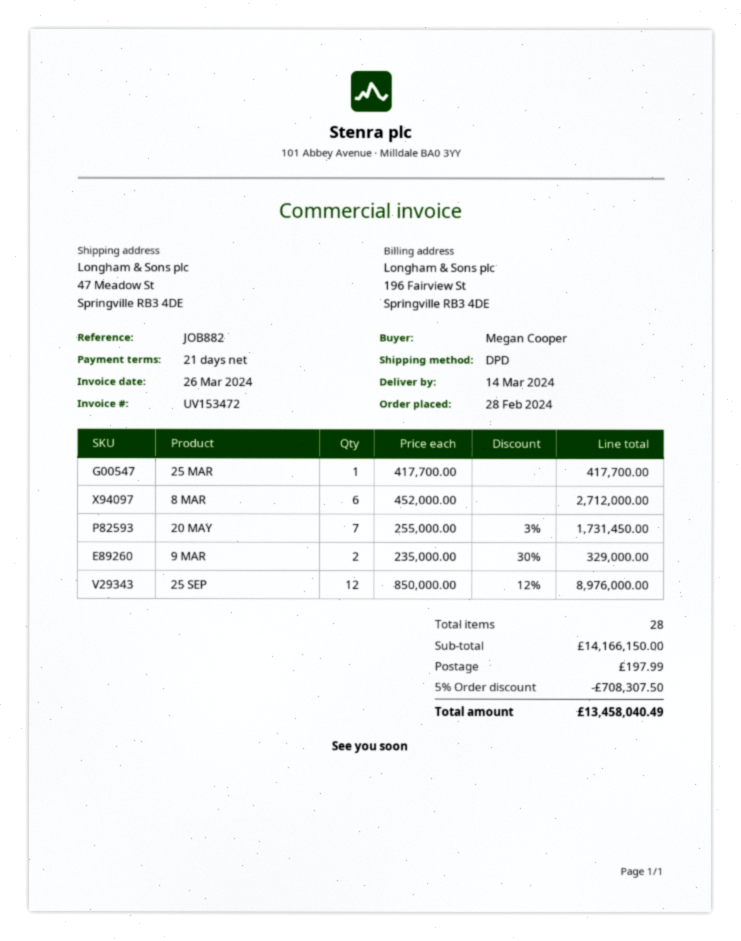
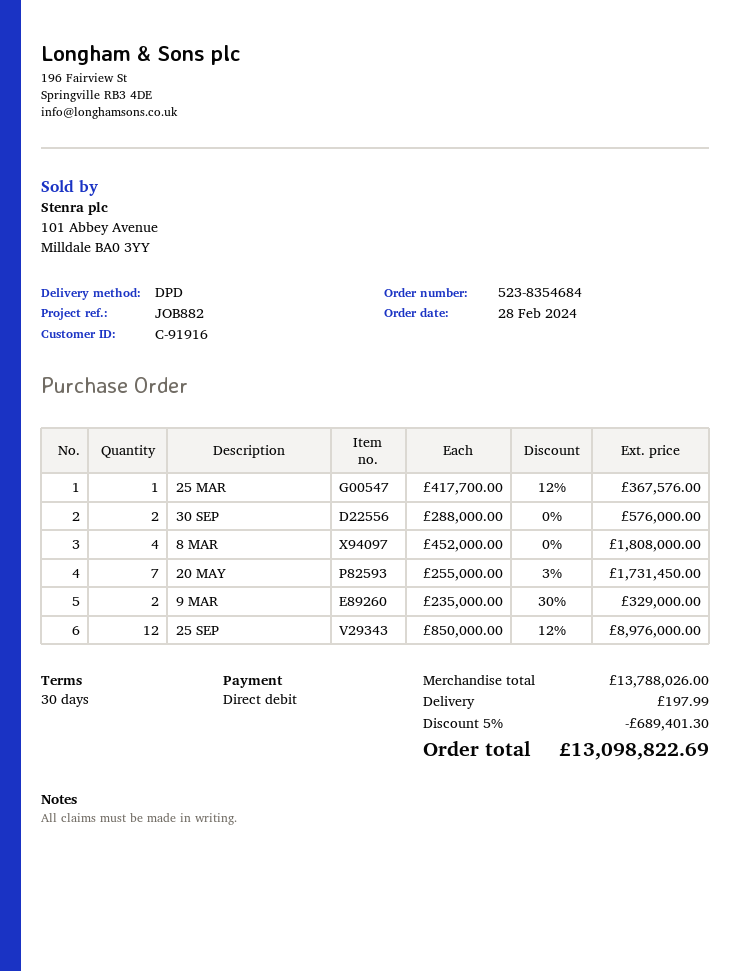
payment terms: 21 days -> 30 days
25 MAR: 1 x 417700.00 = 417700.00 -> 1 x 417700.00 - 12% = 367576.00
8 MAR: 6 x 452000.00 = 2712000.00 -> 4 x 452000.00 = 1808000.00
30 SEP: none -> 2 x 288000.00 = 576000.00
subtotal: 14166150.00 -> 13788026.00
discount: 5% = 708307.50 -> 5% = 689401.30
total: 13458040.49 -> 13098822.69

